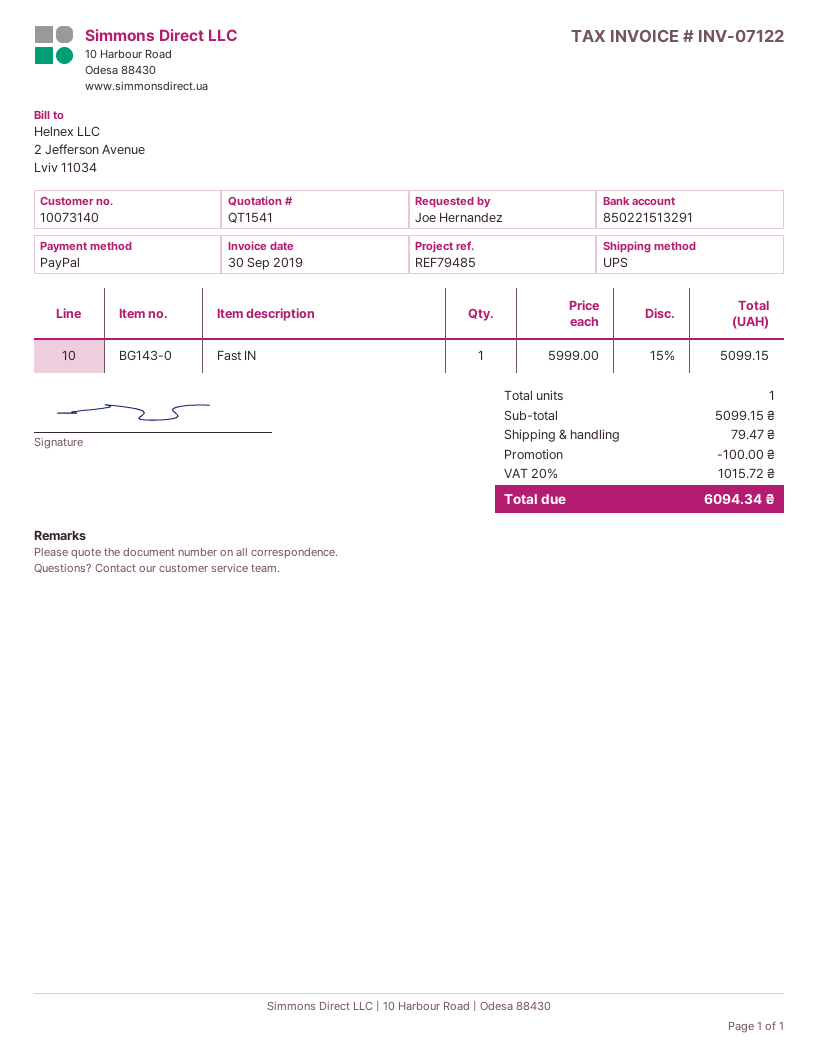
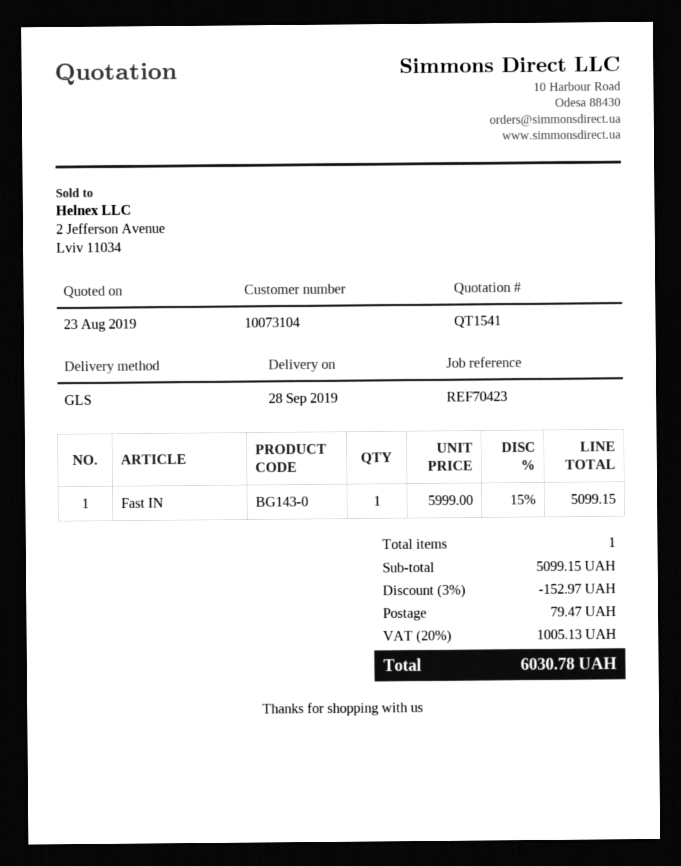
customer number: 10073140 -> 10073104
reference: REF79485 -> REF70423
shipping method: UPS -> GLS
discount: 100.00 -> 152.97
tax: 20% = 1015.72 -> 20% = 1005.13
total: 6094.34 -> 6030.78

